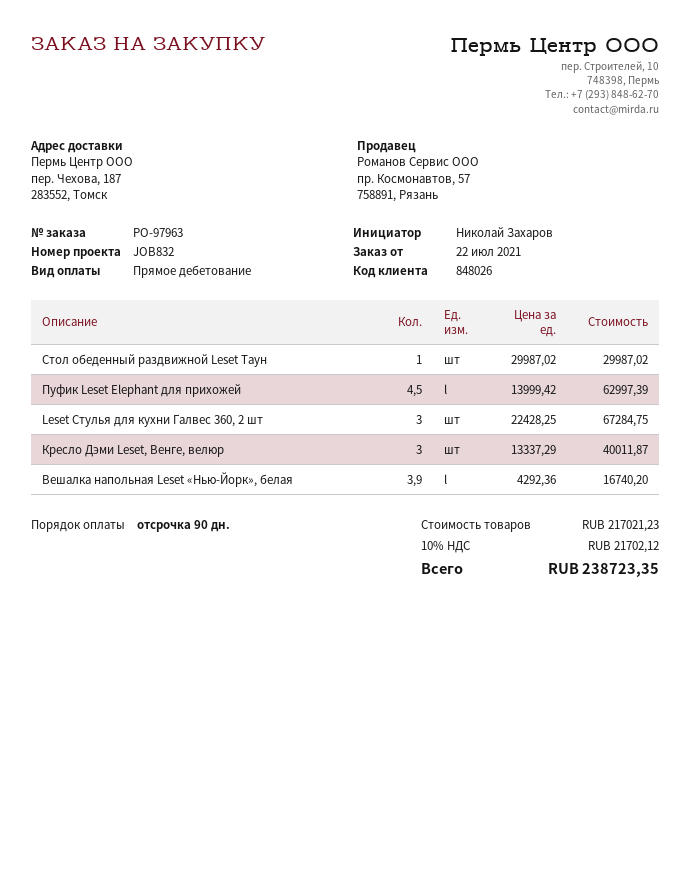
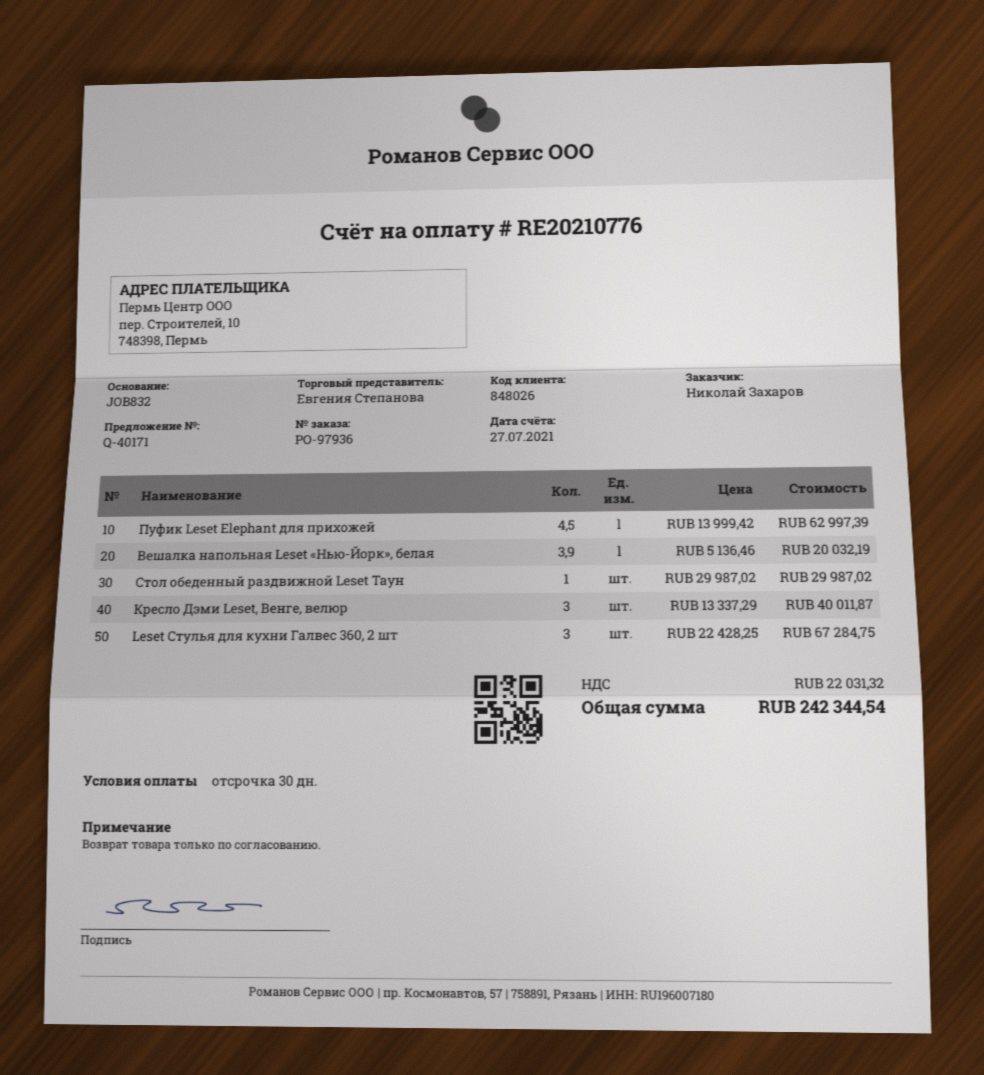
order number: PO-97963 -> PO-97936
payment terms: 90 days -> 30 days
Вешалка напольная Leset «Нью-Йорк», белая: 3.9 x 4292.36 = 16740.20 -> 3.9 x 5136.46 = 20032.19
tax: 21702.12 -> 22031.32
total: 238723.35 -> 242344.54

